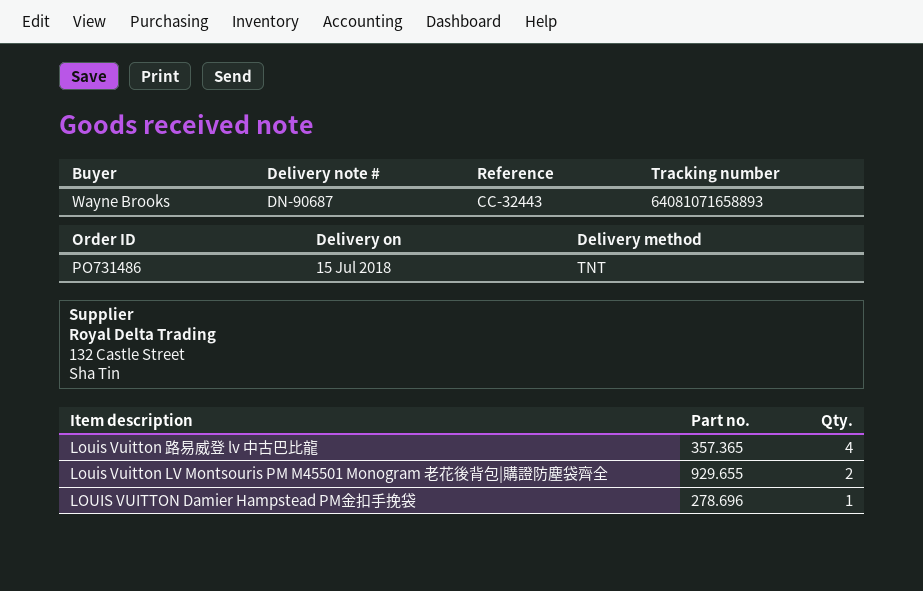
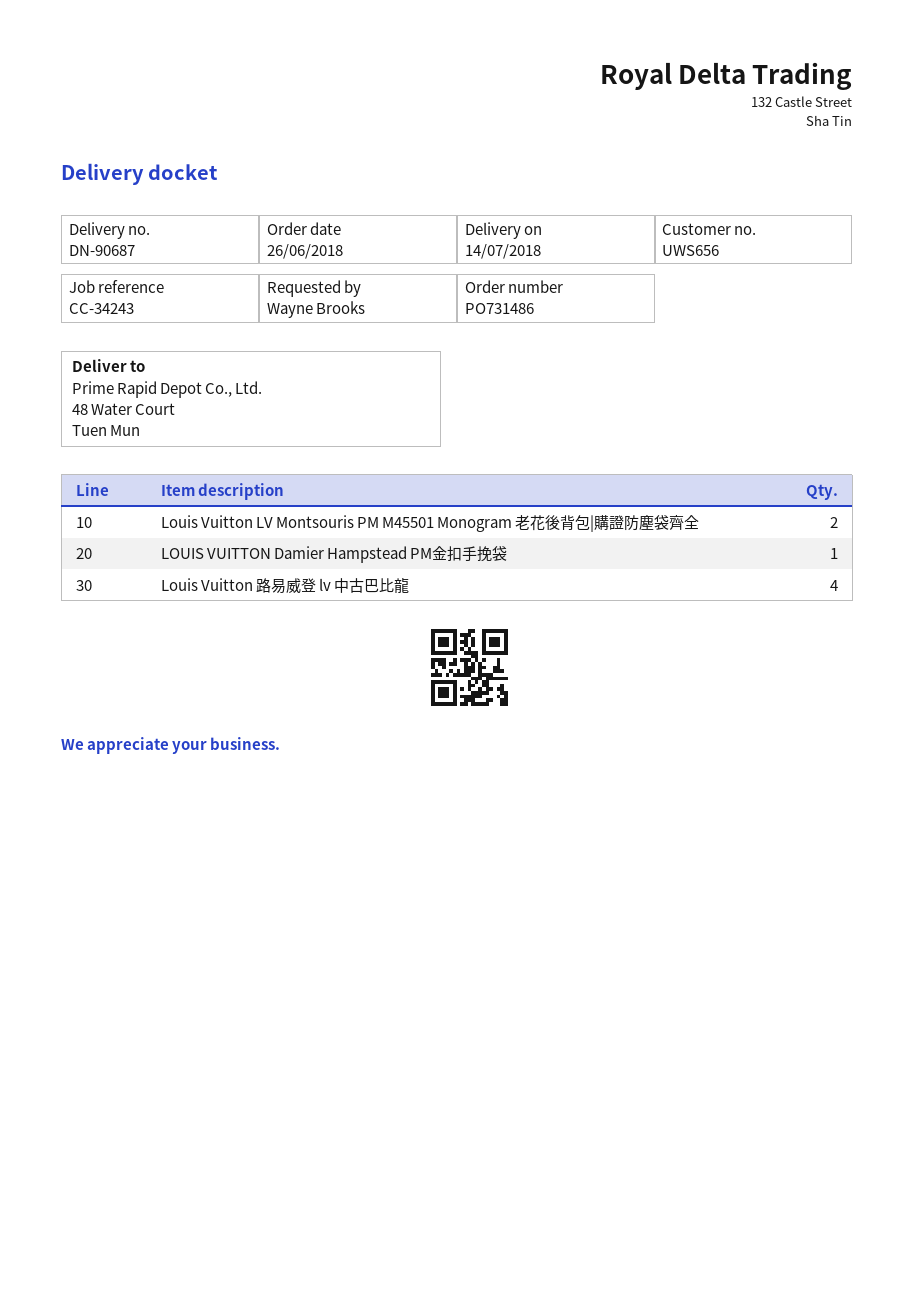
delivery date: 2018-07-15 -> 2018-07-14
reference: CC-32443 -> CC-34243

